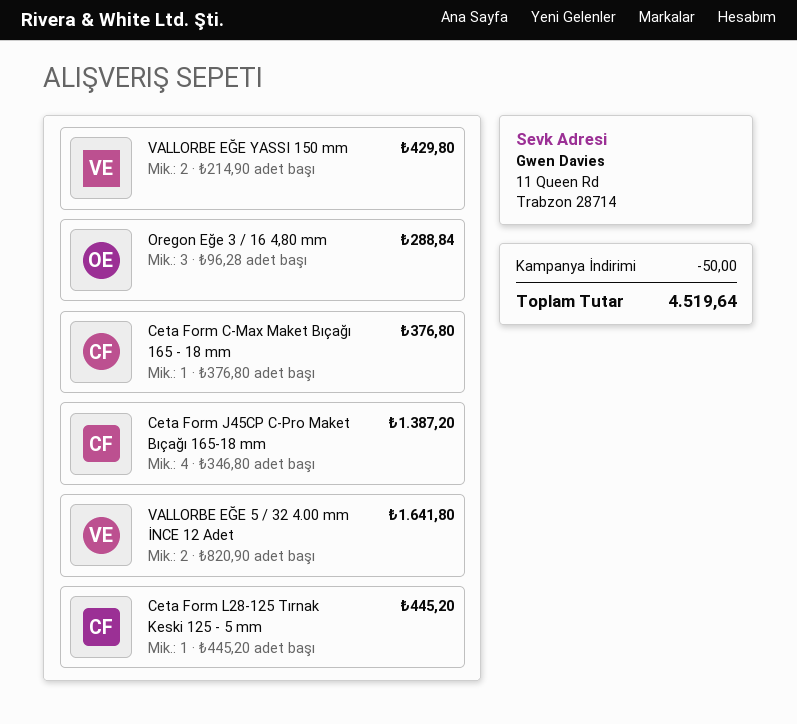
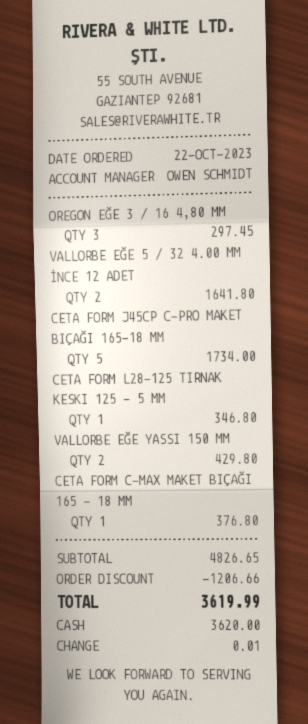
Oregon Eğe 3 / 16 4,80 mm: 3 for 288.84 -> 3 for 297.45
Ceta Form J45CP C-Pro Maket Bıçağı 165-18 mm: 4 for 1387.20 -> 5 for 1734.00
Ceta Form L28-125 Tırnak Keski 125 - 5 mm: 1 for 445.20 -> 1 for 346.80
discount: 50.00 -> 1206.66
total: 4519.64 -> 3619.99

